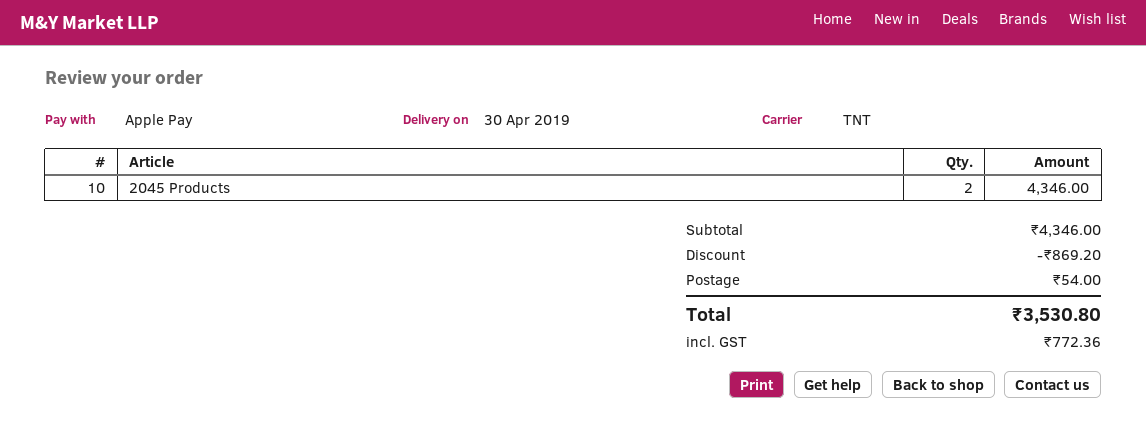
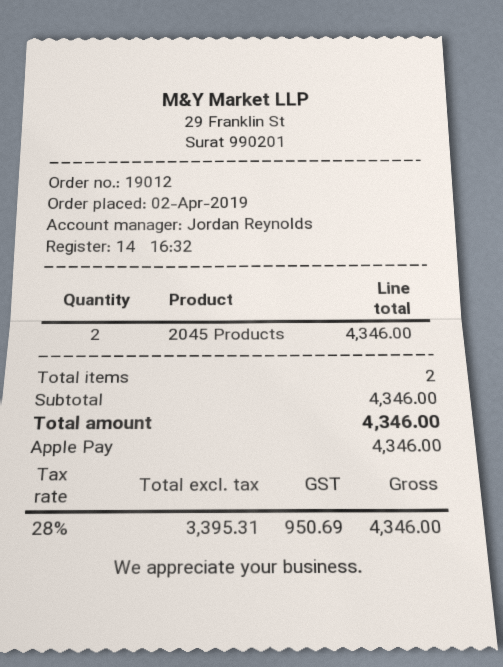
discount: 869.20 -> none
shipping: 54.00 -> none
tax: 772.36 -> 950.69
total: 3530.80 -> 4346.00

